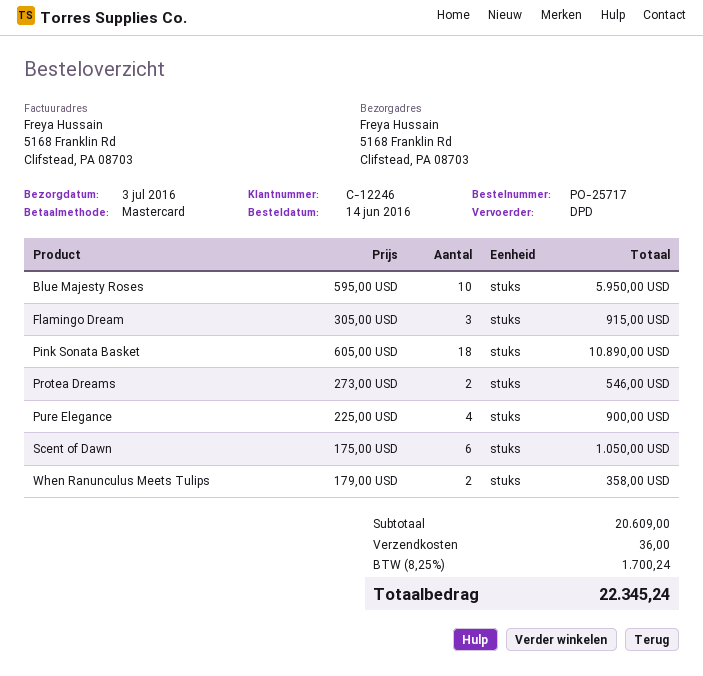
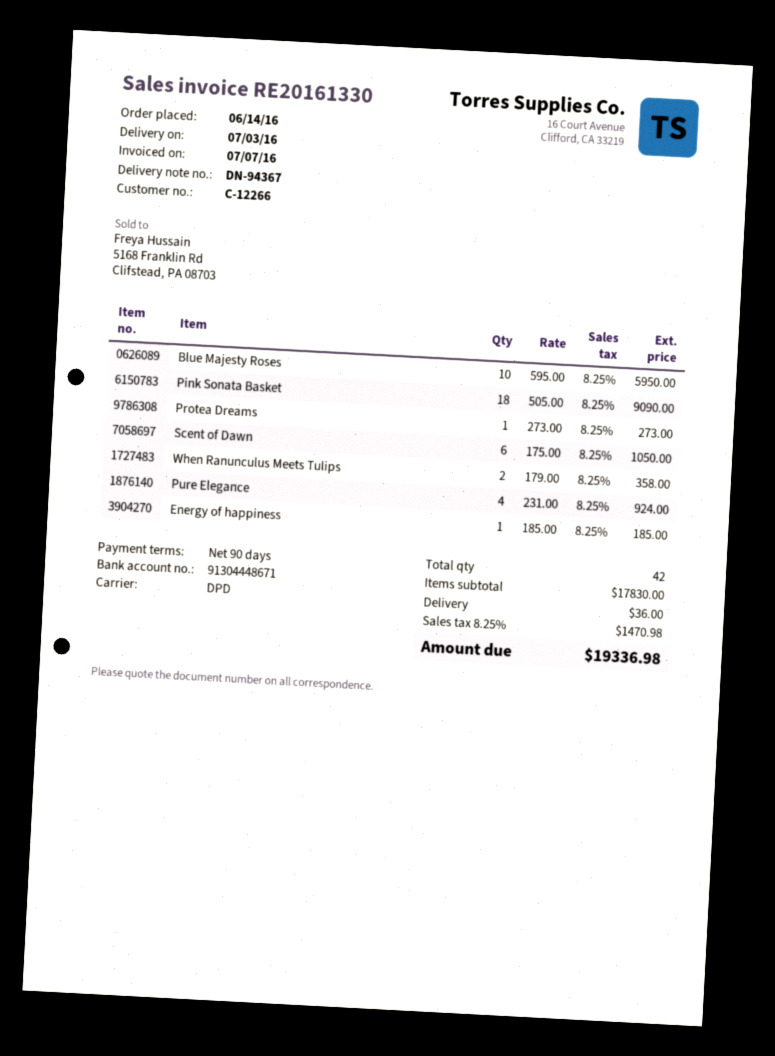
customer number: C-12246 -> C-12266
Flamingo Dream: 3 x 305.00 = 915.00 -> none
Pink Sonata Basket: 18 x 605.00 = 10890.00 -> 18 x 505.00 = 9090.00
Protea Dreams: 2 x 273.00 = 546.00 -> 1 x 273.00 = 273.00
Pure Elegance: 4 x 225.00 = 900.00 -> 4 x 231.00 = 924.00
Energy of happiness: none -> 1 x 185.00 = 185.00
subtotal: 20609.00 -> 17830.00
tax: 8.25% = 1700.24 -> 8.25% = 1470.98
total: 22345.24 -> 19336.98

